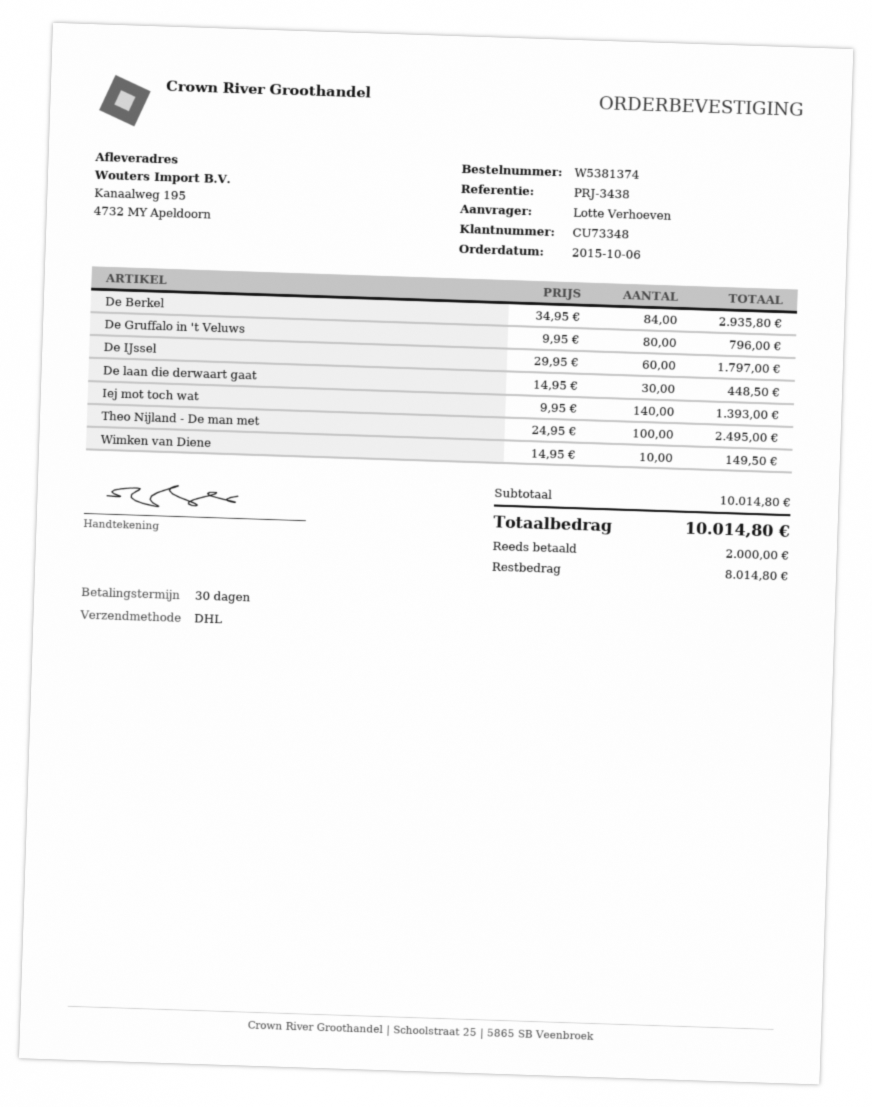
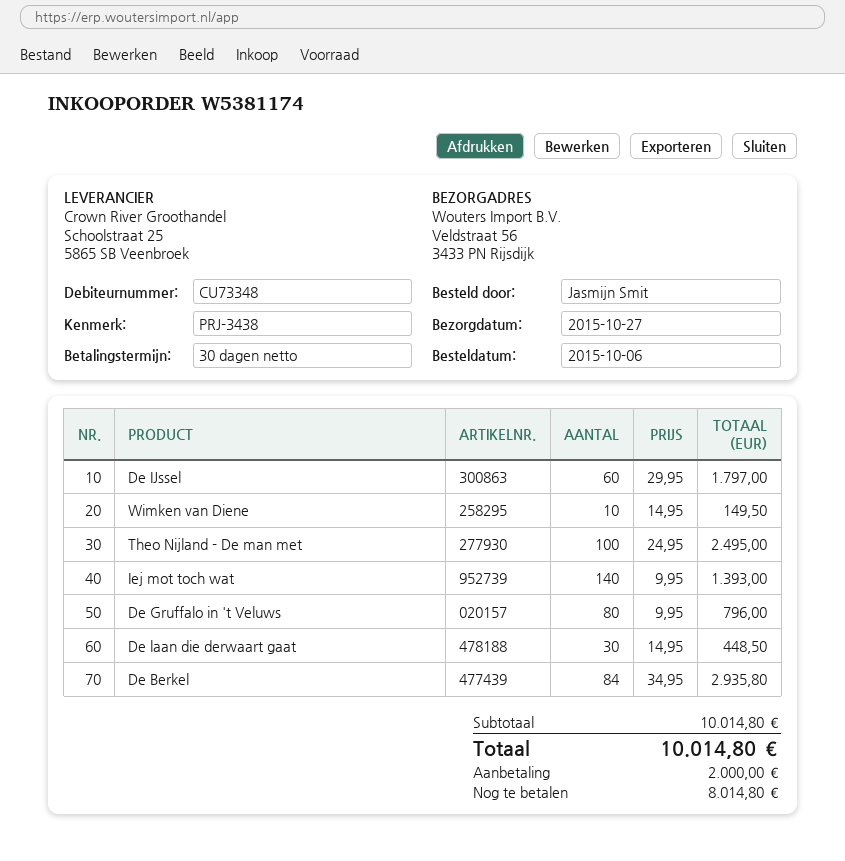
order number: W5381374 -> W5381174
ordered by: Lotte Verhoeven -> Jasmijn Smit
ship to: Kanaalweg 195, 4732 MY Apeldoorn -> Veldstraat 56, 3433 PN Rijsdijk

